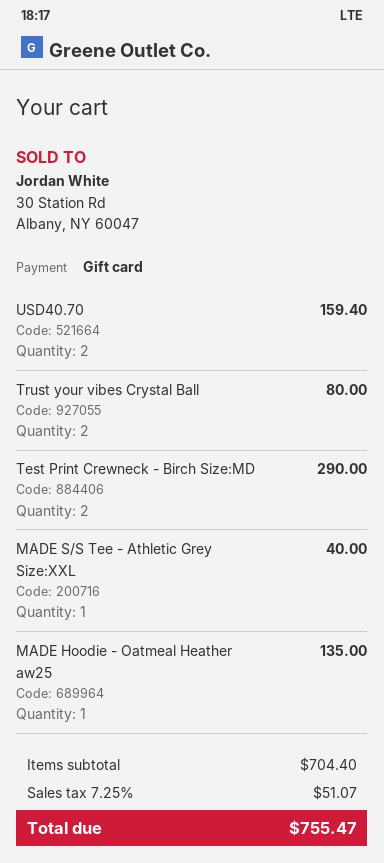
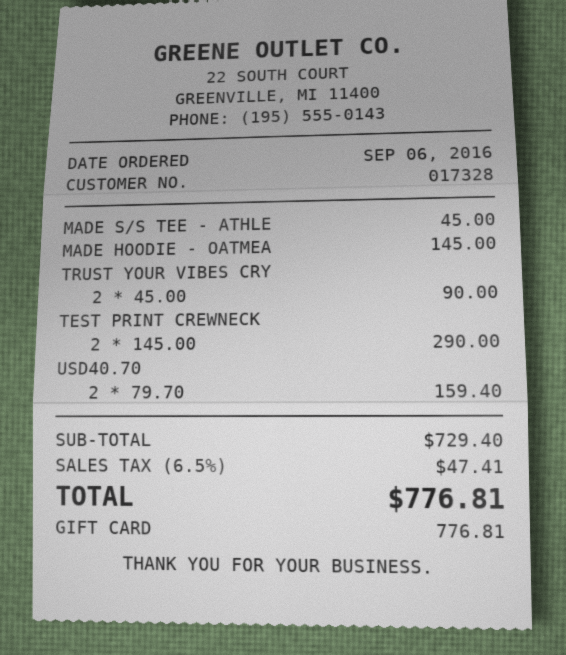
Trust your vibes Crystal Ball: 2 for 80.00 -> 2 for 90.00
MADE S/S Tee - Athletic Grey Size:XXL: 1 for 40.00 -> 1 for 45.00
MADE Hoodie - Oatmeal Heather aw25: 1 for 135.00 -> 1 for 145.00
subtotal: 704.40 -> 729.40
tax: 7.25% = 51.07 -> 6.5% = 47.41
total: 755.47 -> 776.81

